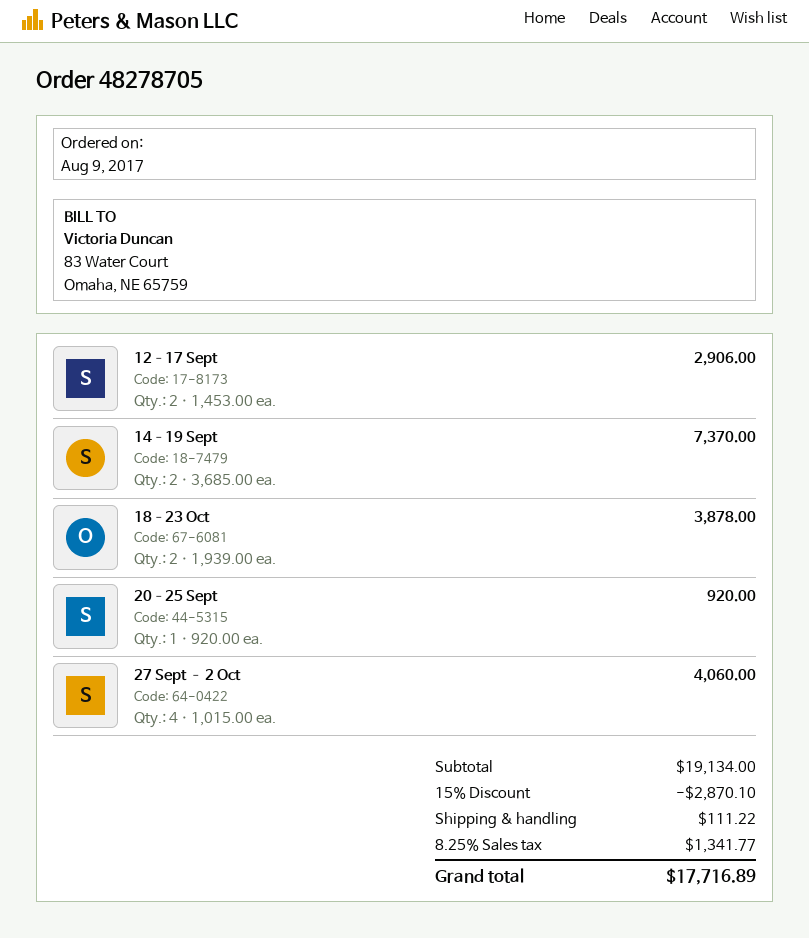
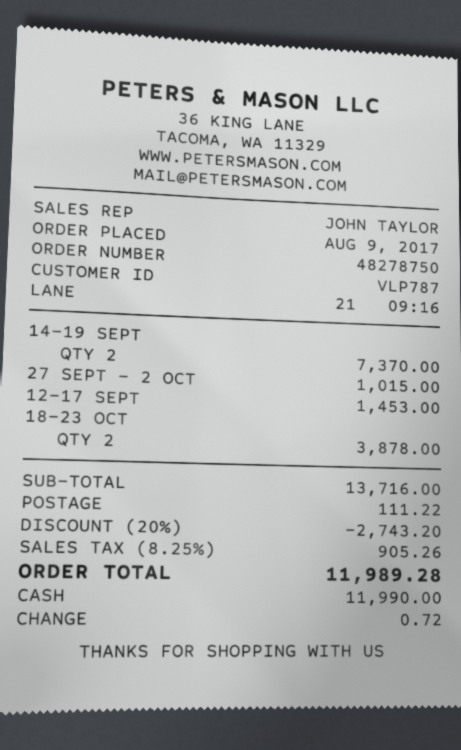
order number: 48278705 -> 48278750
12–17 Sept: 2 for 2906.00 -> 1 for 1453.00
20–25 Sept: 1 for 920.00 -> none
27 Sept – 2 Oct: 4 for 4060.00 -> 1 for 1015.00
subtotal: 19134.00 -> 13716.00
discount: 15% = 2870.10 -> 20% = 2743.20
tax: 8.25% = 1341.77 -> 8.25% = 905.26
total: 17716.89 -> 11989.28

